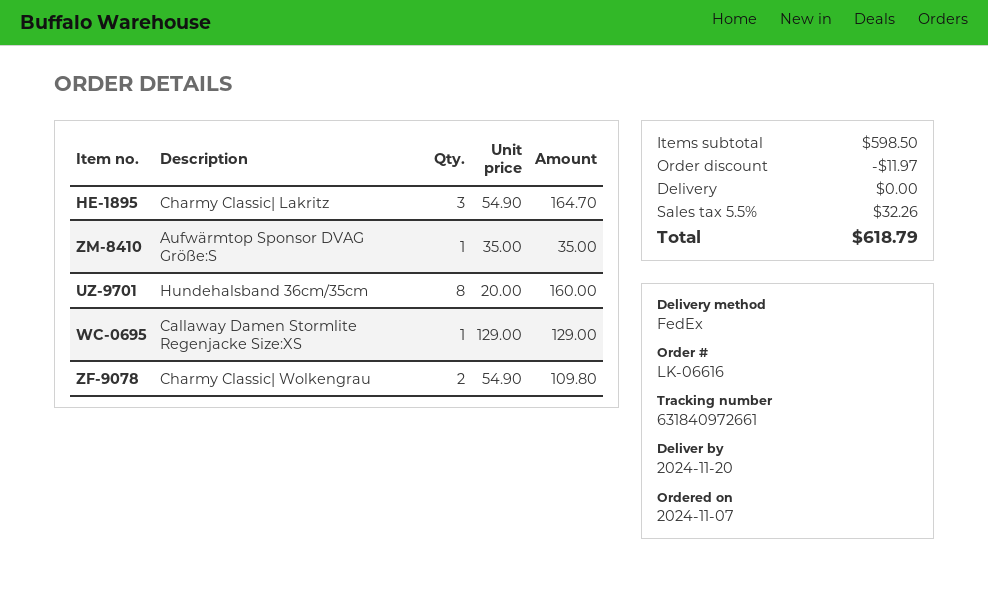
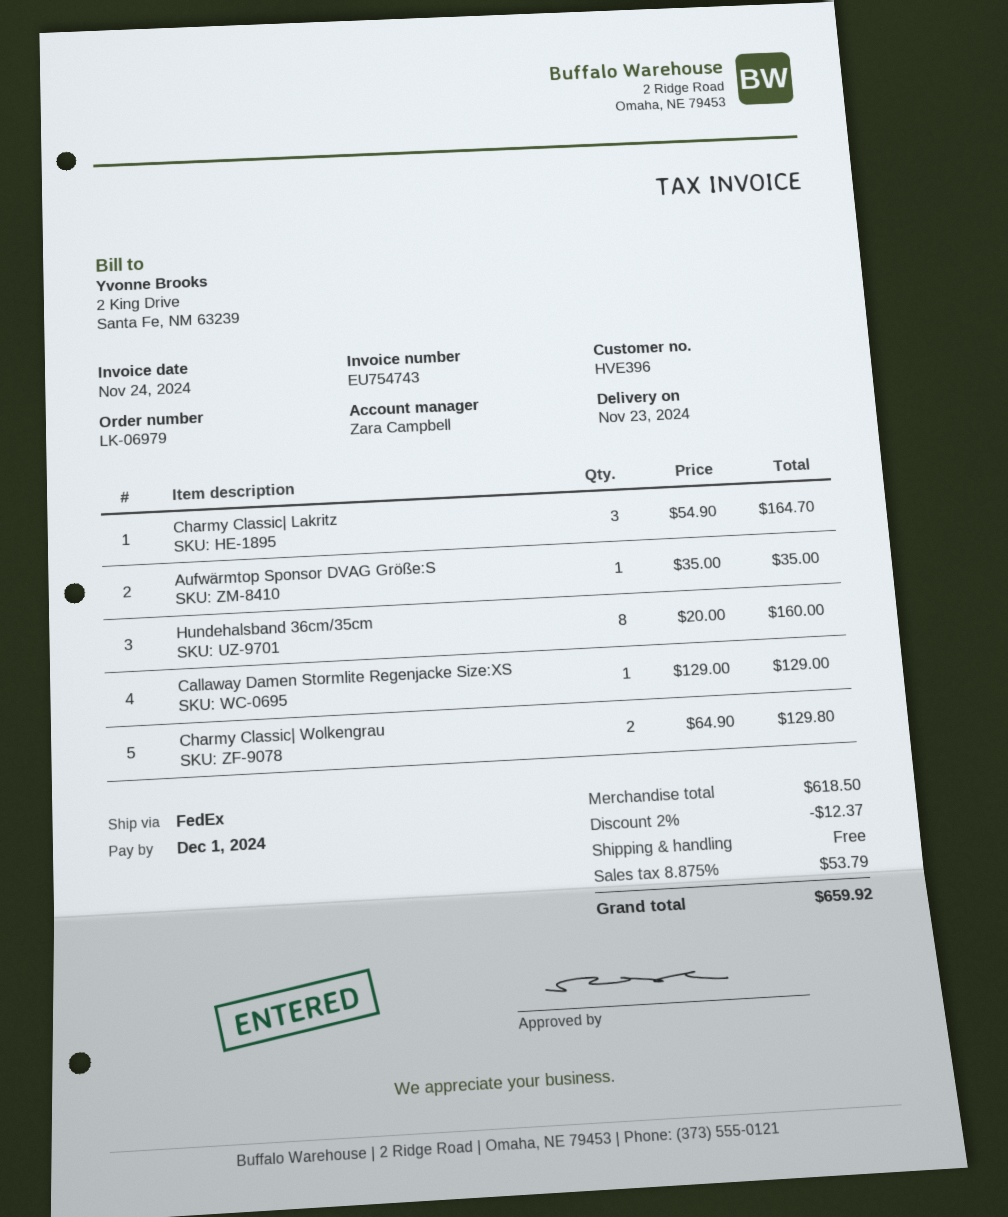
order number: LK-06616 -> LK-06979
delivery date: 2024-11-20 -> 2024-11-23
Charmy Classic| Wolkengrau: 2 x 54.90 = 109.80 -> 2 x 64.90 = 129.80
subtotal: 598.50 -> 618.50
discount: 11.97 -> 12.37
tax: 5.5% = 32.26 -> 8.875% = 53.79
total: 618.79 -> 659.92

